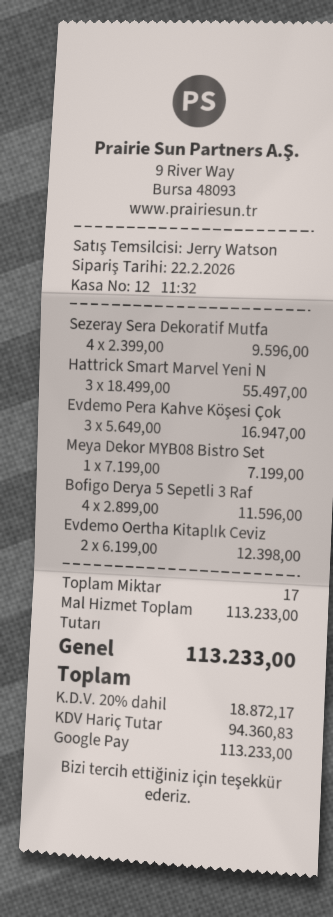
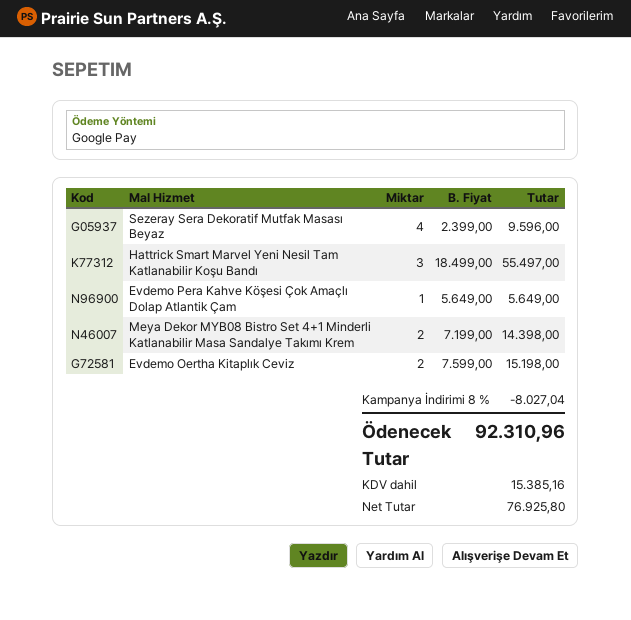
Evdemo Pera Kahve Köşesi Çok: 3 x 5649.00 = 16947.00 -> 1 x 5649.00 = 5649.00
Meya Dekor MYB08 Bistro Set: 1 x 7199.00 = 7199.00 -> 2 x 7199.00 = 14398.00
Bofigo Derya 5 Sepetli 3 Raf: 4 x 2899.00 = 11596.00 -> none
Evdemo Oertha Kitaplık Ceviz: 2 x 6199.00 = 12398.00 -> 2 x 7599.00 = 15198.00
discount: none -> 8% = 8027.04
net: 94360.83 -> 76925.80
tax: 18872.17 -> 15385.16
total: 113233.00 -> 92310.96

